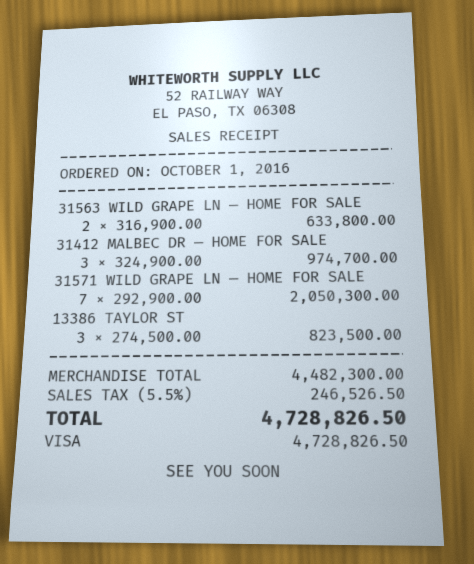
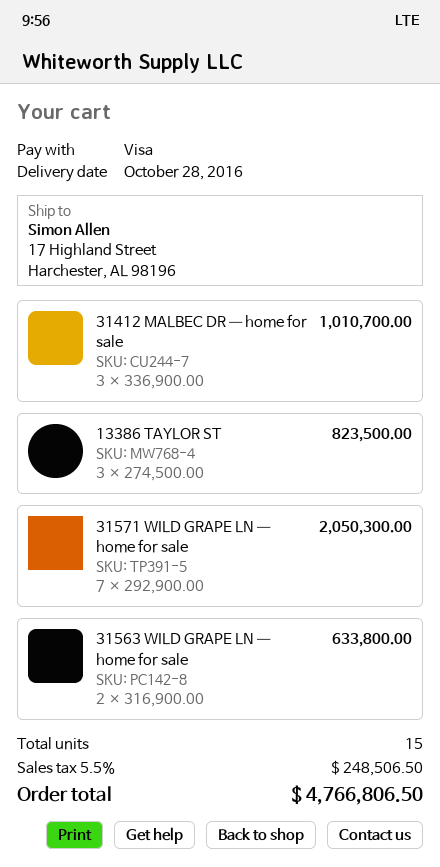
31412 MALBEC DR — HOME FOR SALE: 3 x 324900.00 = 974700.00 -> 3 x 336900.00 = 1010700.00
tax: 5.5% = 246526.50 -> 5.5% = 248506.50
total: 4728826.50 -> 4766806.50

